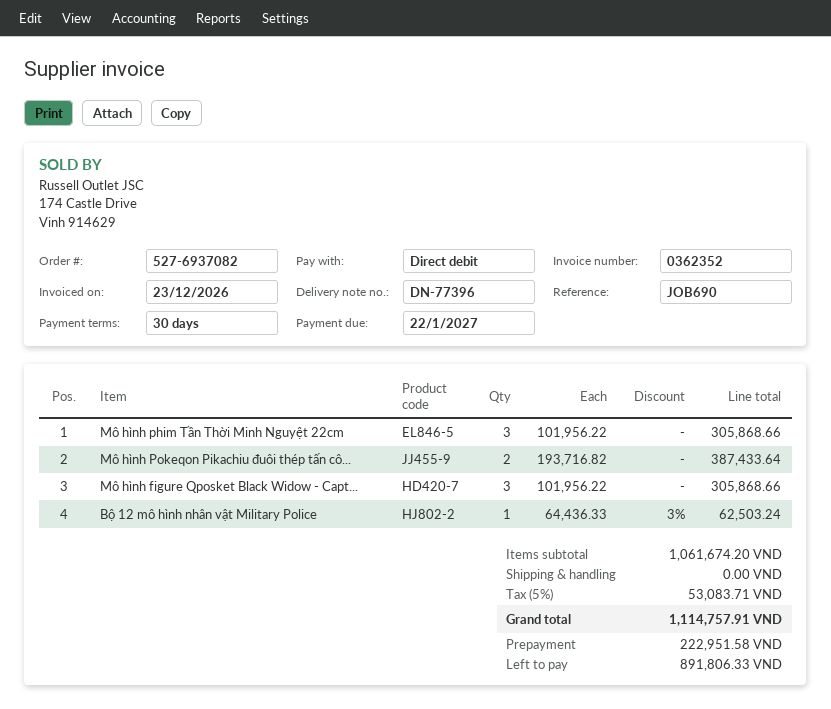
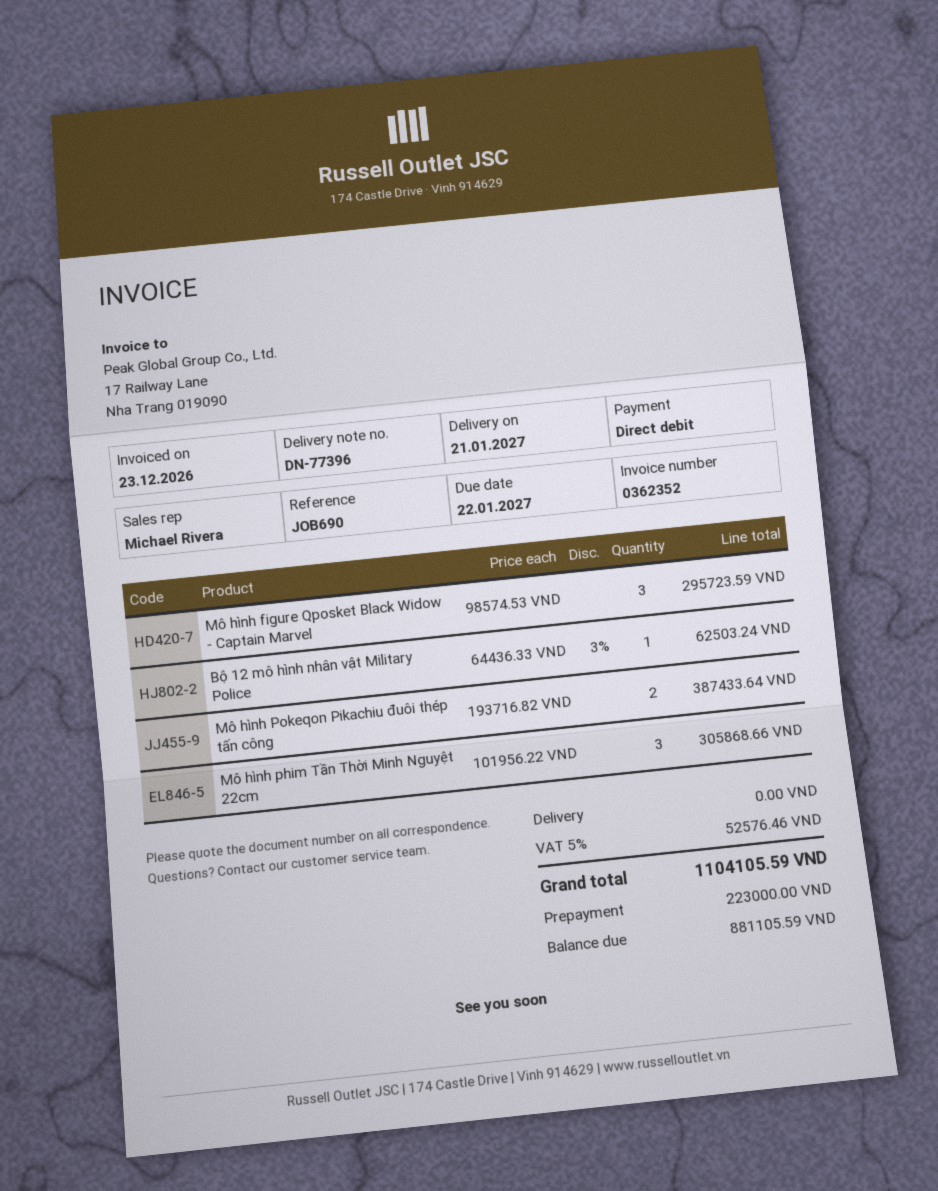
Mô hình figure Qposket Black Widow - Capt...: 3 x 101956.22 = 305868.66 -> 3 x 98574.53 = 295723.59
tax: 5% = 53083.71 -> 5% = 52576.46
total: 1114757.91 -> 1104105.59
deposit: 222951.58 -> 223000.00
balance: 891806.33 -> 881105.59

